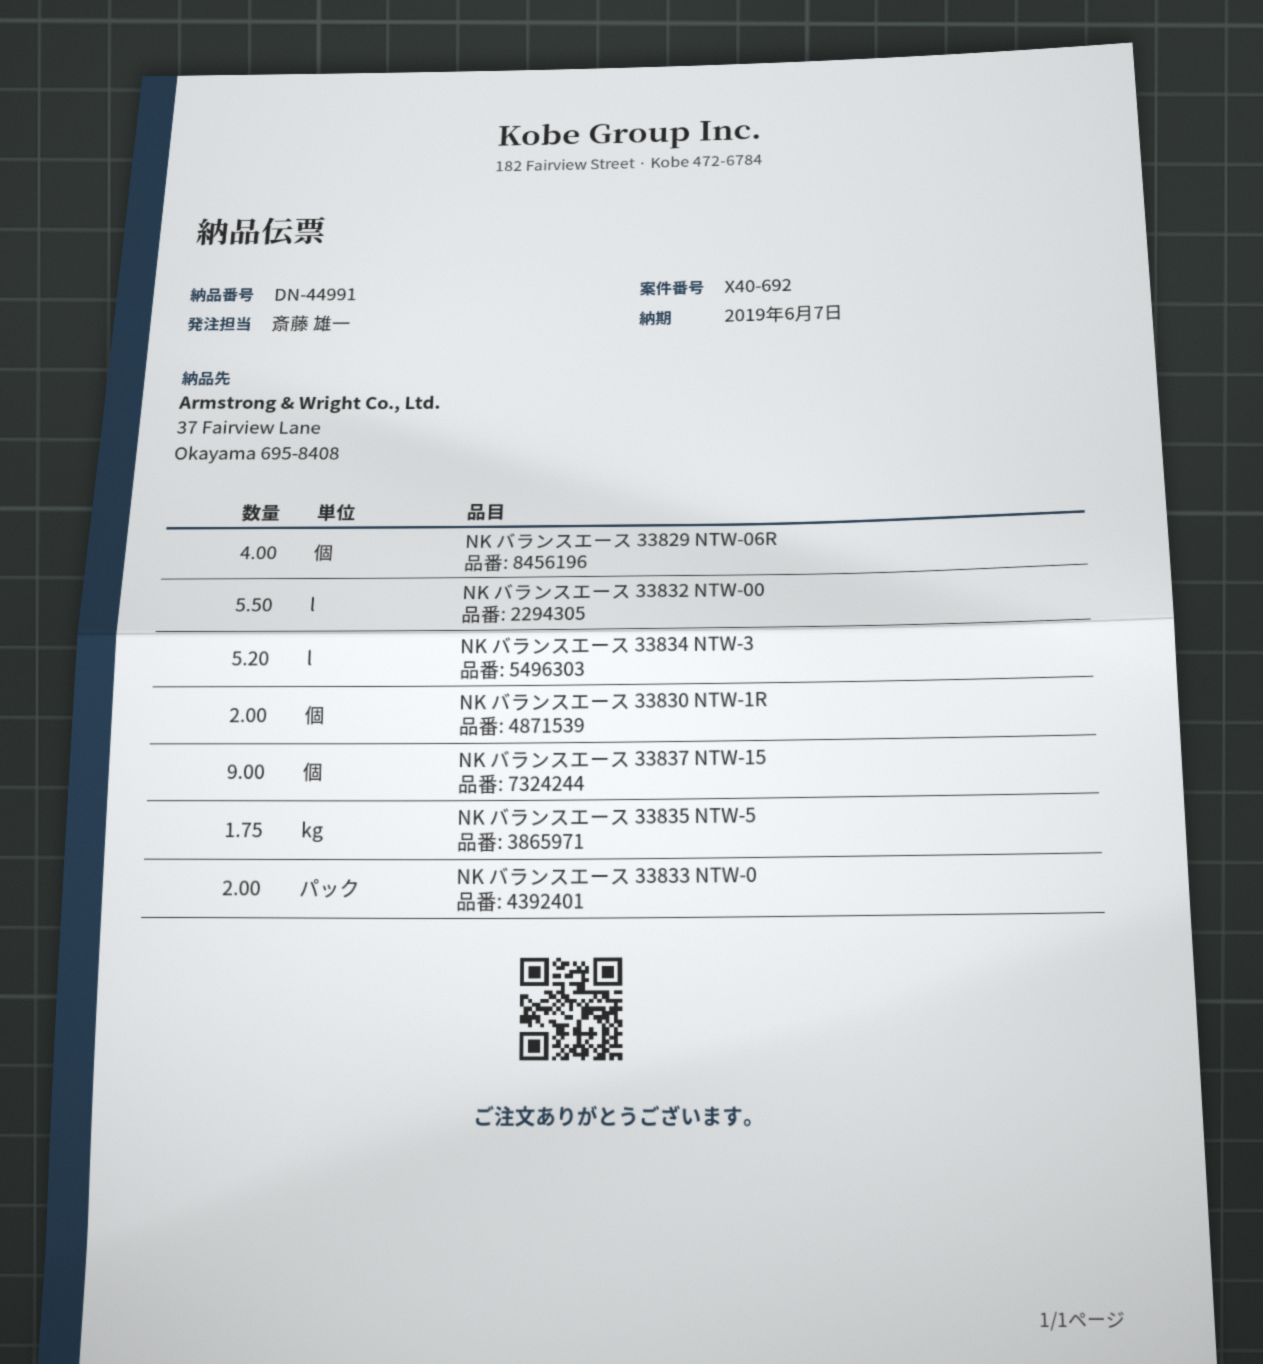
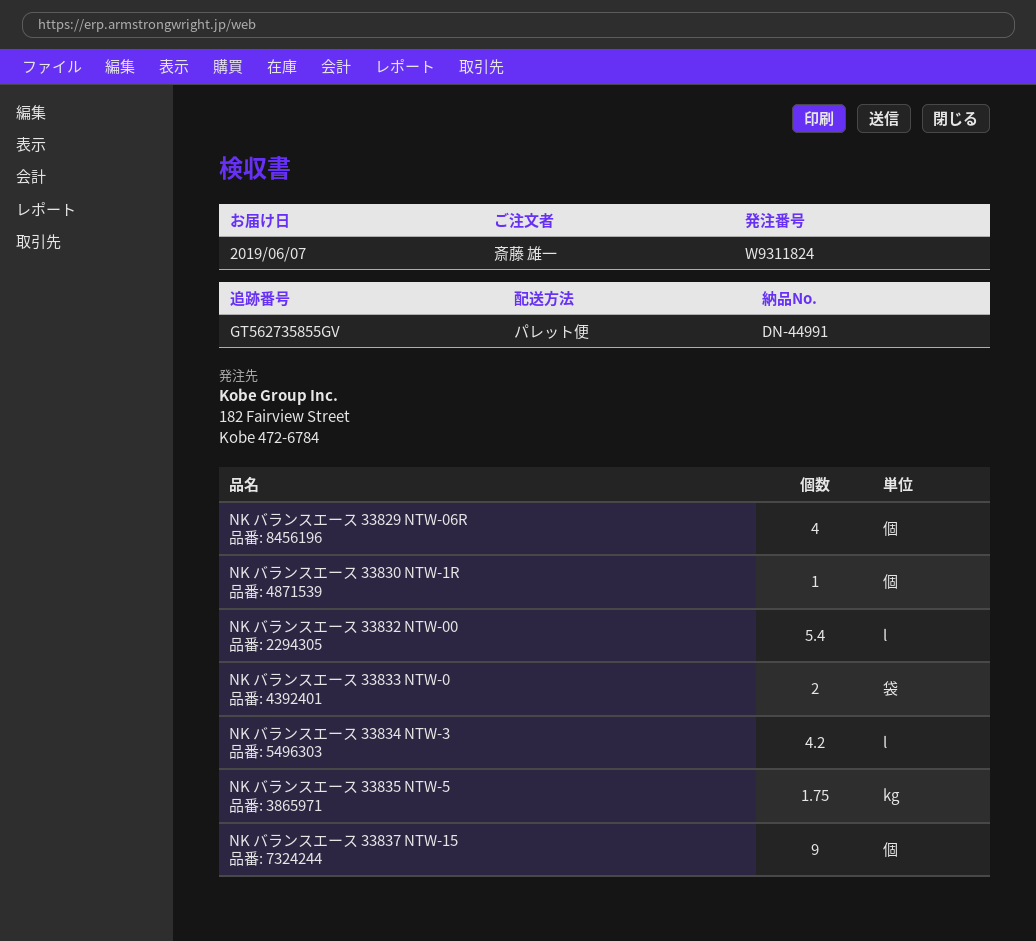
NK バランスエース 33832 NTW-00: 5.5 -> 5.4
NK バランスエース 33834 NTW-3: 5.2 -> 4.2
NK バランスエース 33830 NTW-1R: 2 -> 1

